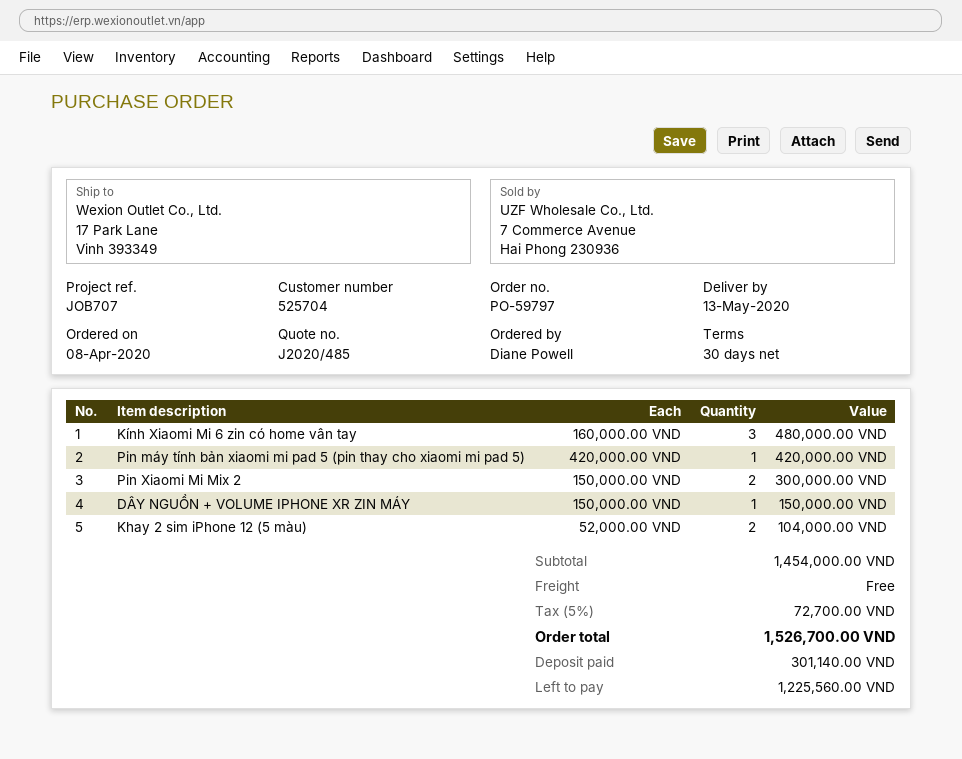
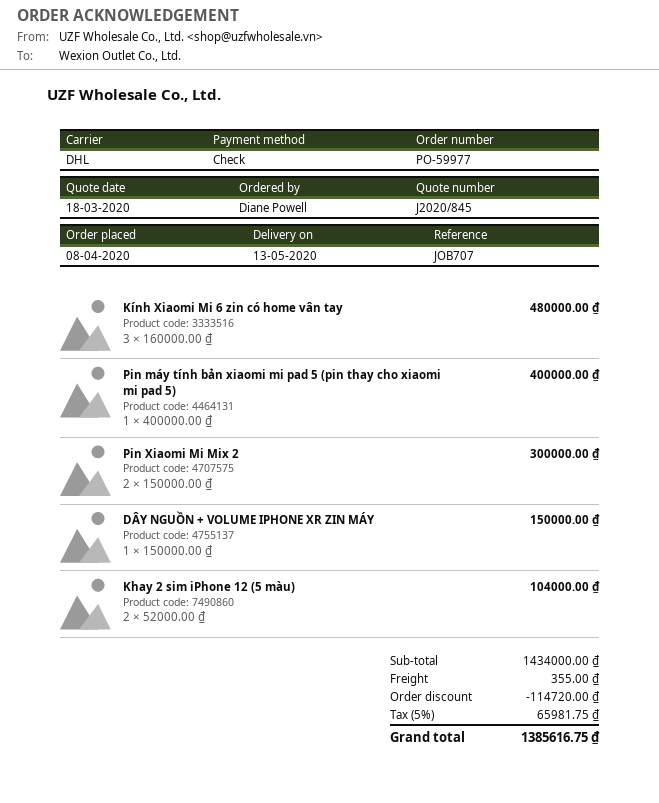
quote number: J2020/485 -> J2020/845
order number: PO-59797 -> PO-59977
Pin máy tính bản xiaomi mi pad 5 (pin thay cho xiaomi mi pad 5): 1 x 420000.00 = 420000.00 -> 1 x 400000.00 = 400000.00
subtotal: 1454000.00 -> 1434000.00
discount: none -> 114720.00
shipping: 0.00 -> 355.00
tax: 5% = 72700.00 -> 5% = 65981.75
total: 1526700.00 -> 1385616.75

